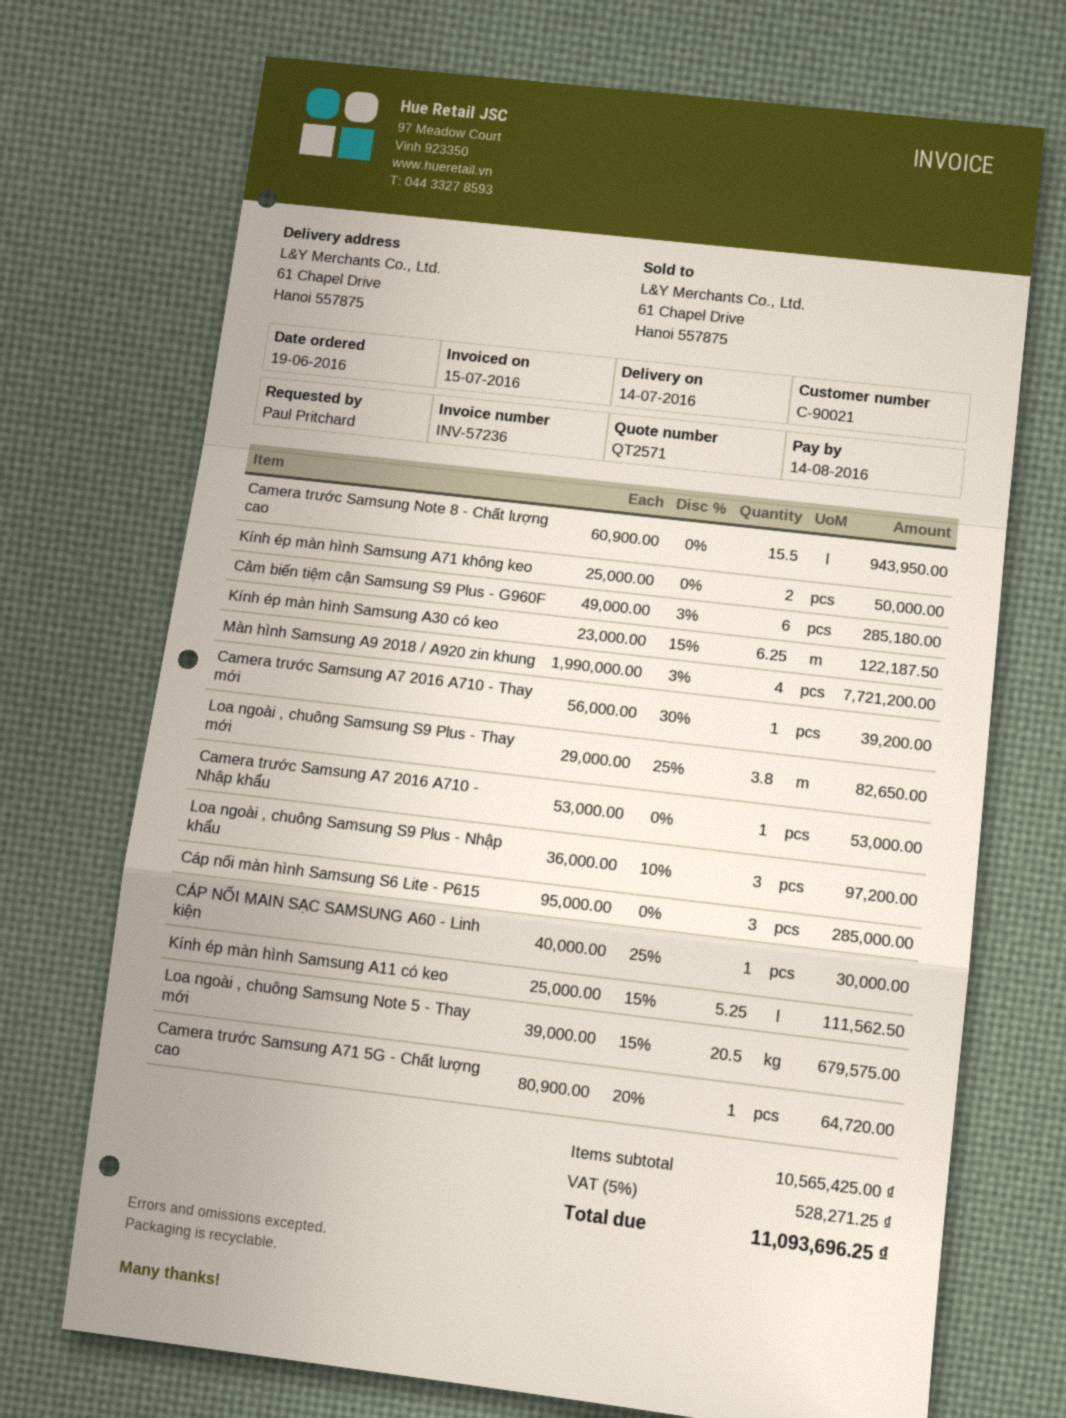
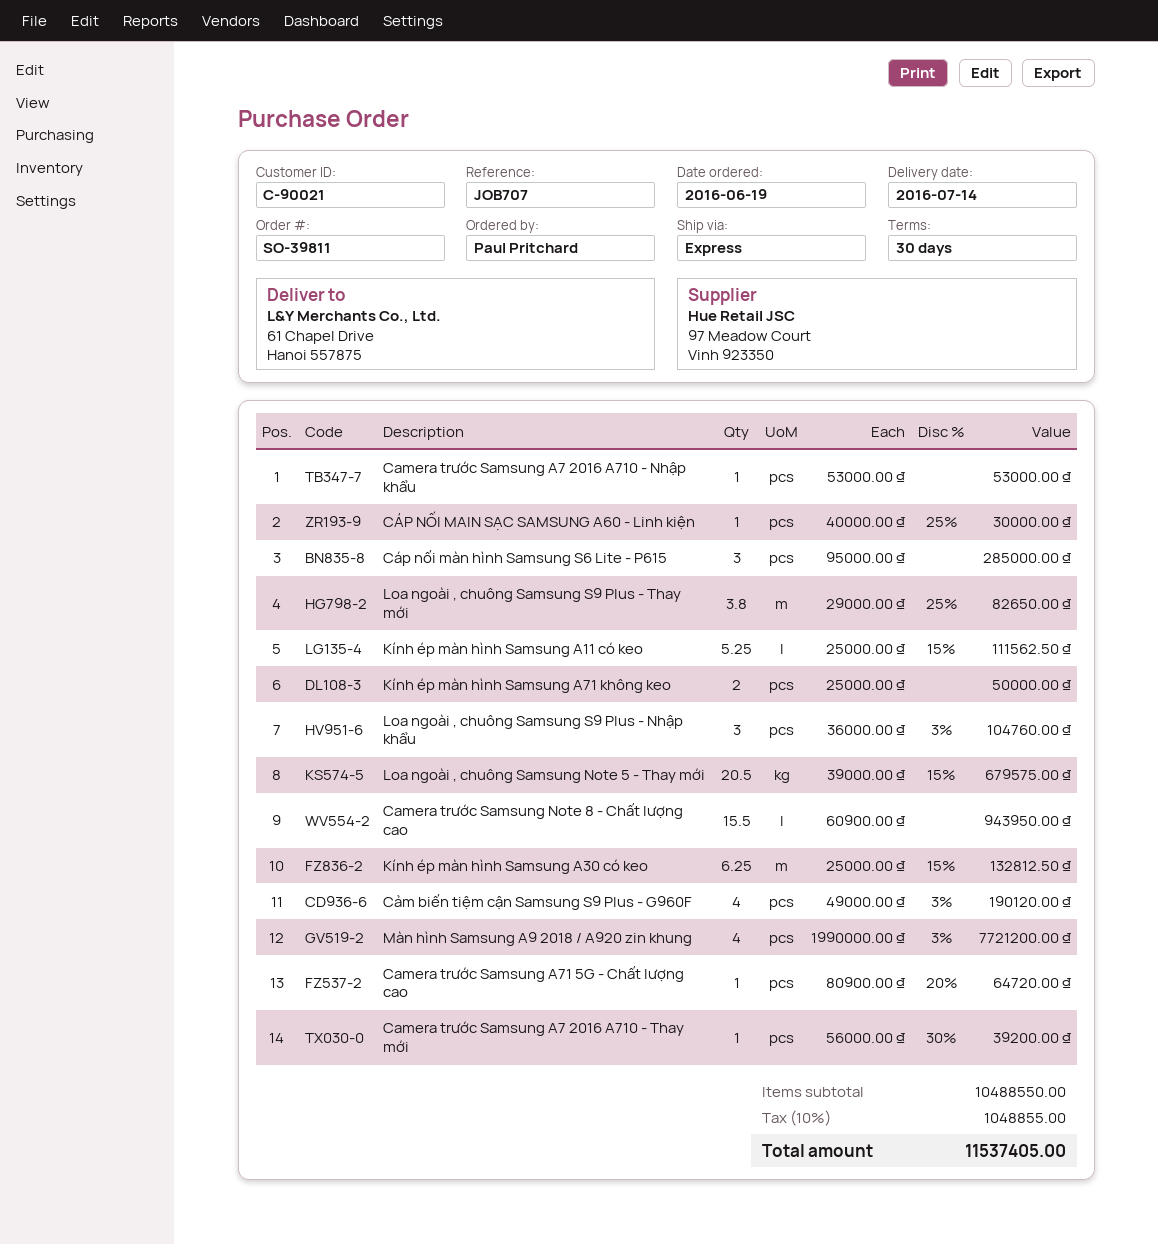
Cảm biến tiệm cận Samsung S9 Plus - G960F: 6 x 49000.00 - 3% = 285180.00 -> 4 x 49000.00 - 3% = 190120.00
Kính ép màn hình Samsung A30 có keo: 6.25 x 23000.00 - 15% = 122187.50 -> 6.25 x 25000.00 - 15% = 132812.50
Loa ngoài , chuông Samsung S9 Plus - Nhập khẩu: 3 x 36000.00 - 10% = 97200.00 -> 3 x 36000.00 - 3% = 104760.00
subtotal: 10565425.00 -> 10488550.00
tax: 5% = 528271.25 -> 10% = 1048855.00
total: 11093696.25 -> 11537405.00

